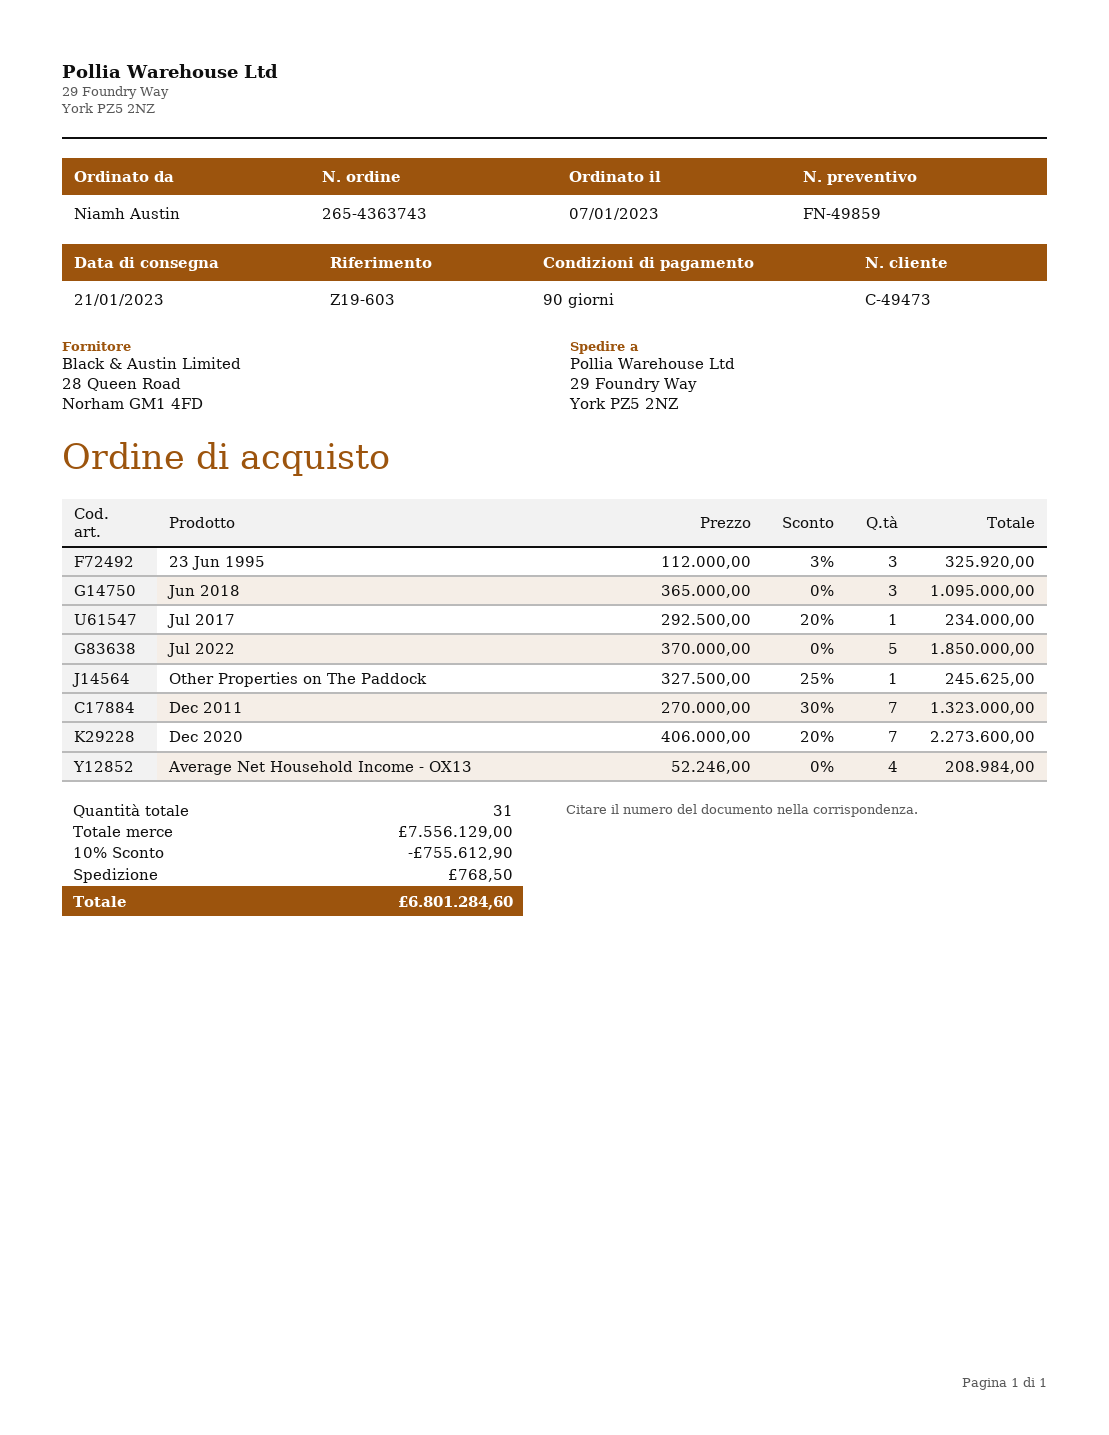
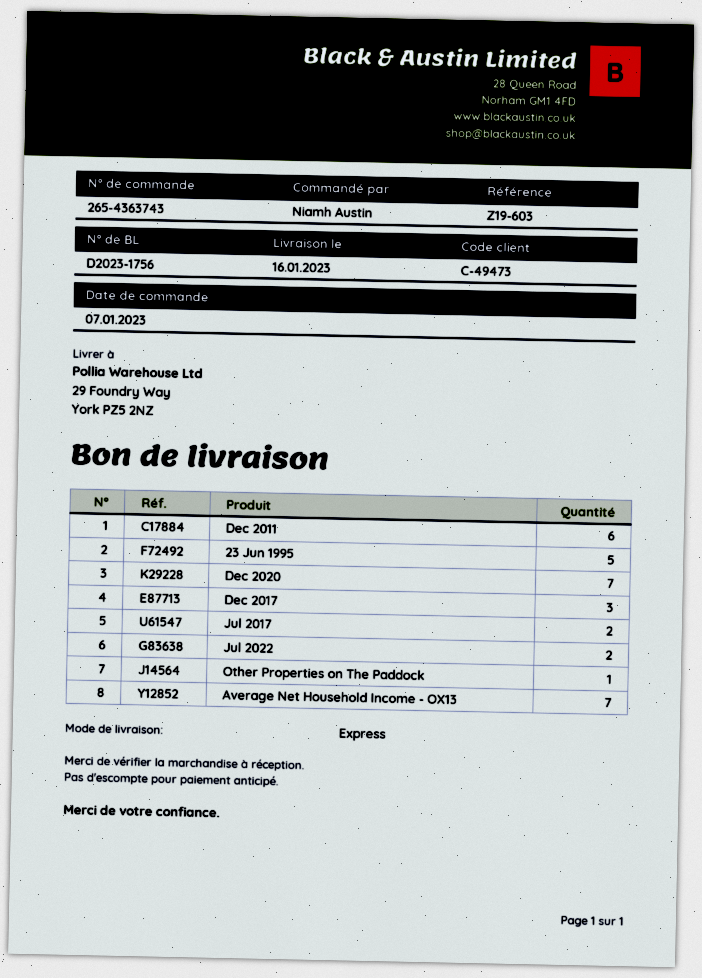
delivery date: 2023-01-21 -> 2023-01-16
23 Jun 1995: 3 -> 5
Jun 2018: 3 -> none
Jul 2017: 1 -> 2
Jul 2022: 5 -> 2
Dec 2011: 7 -> 6
Average Net Household Income - OX13: 4 -> 7
Dec 2017: none -> 3

